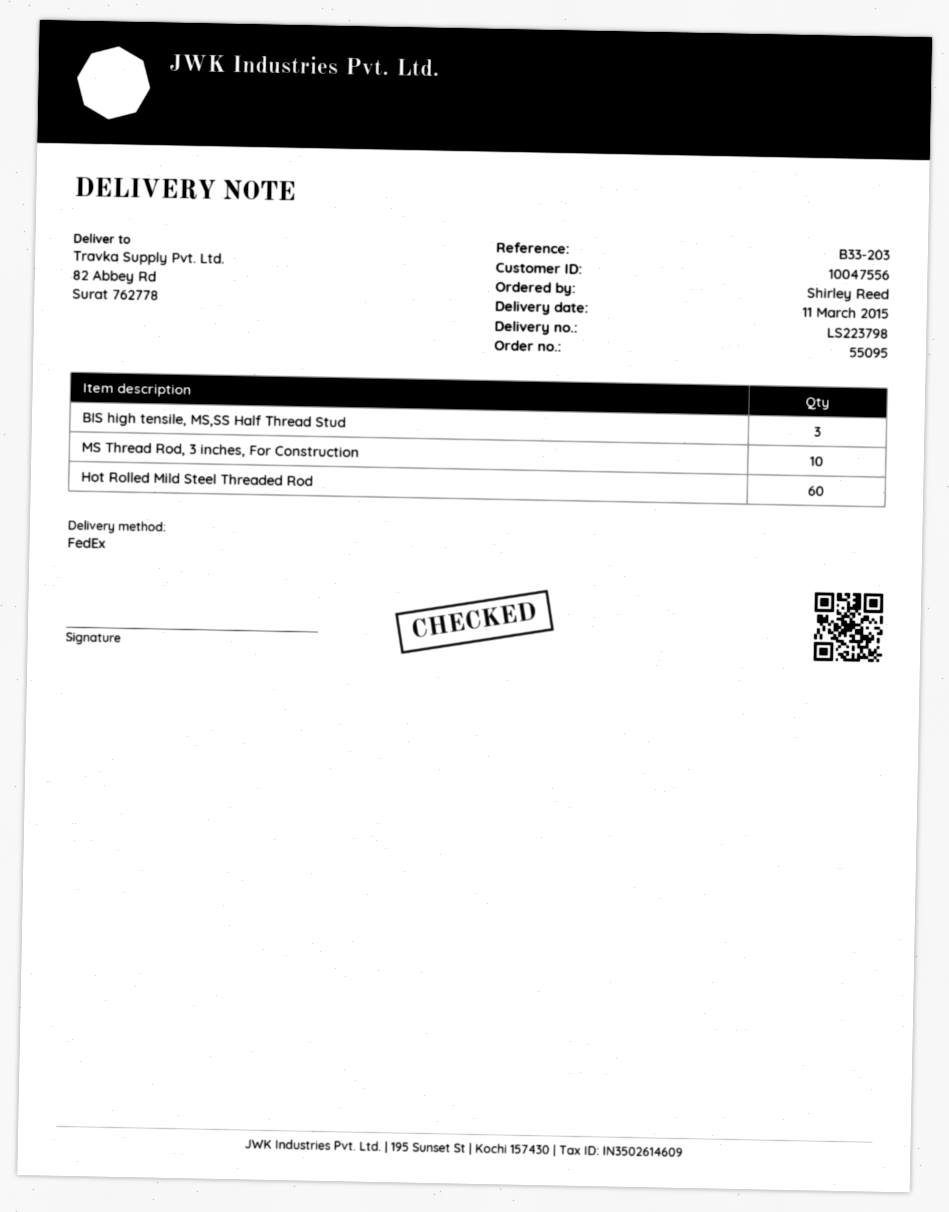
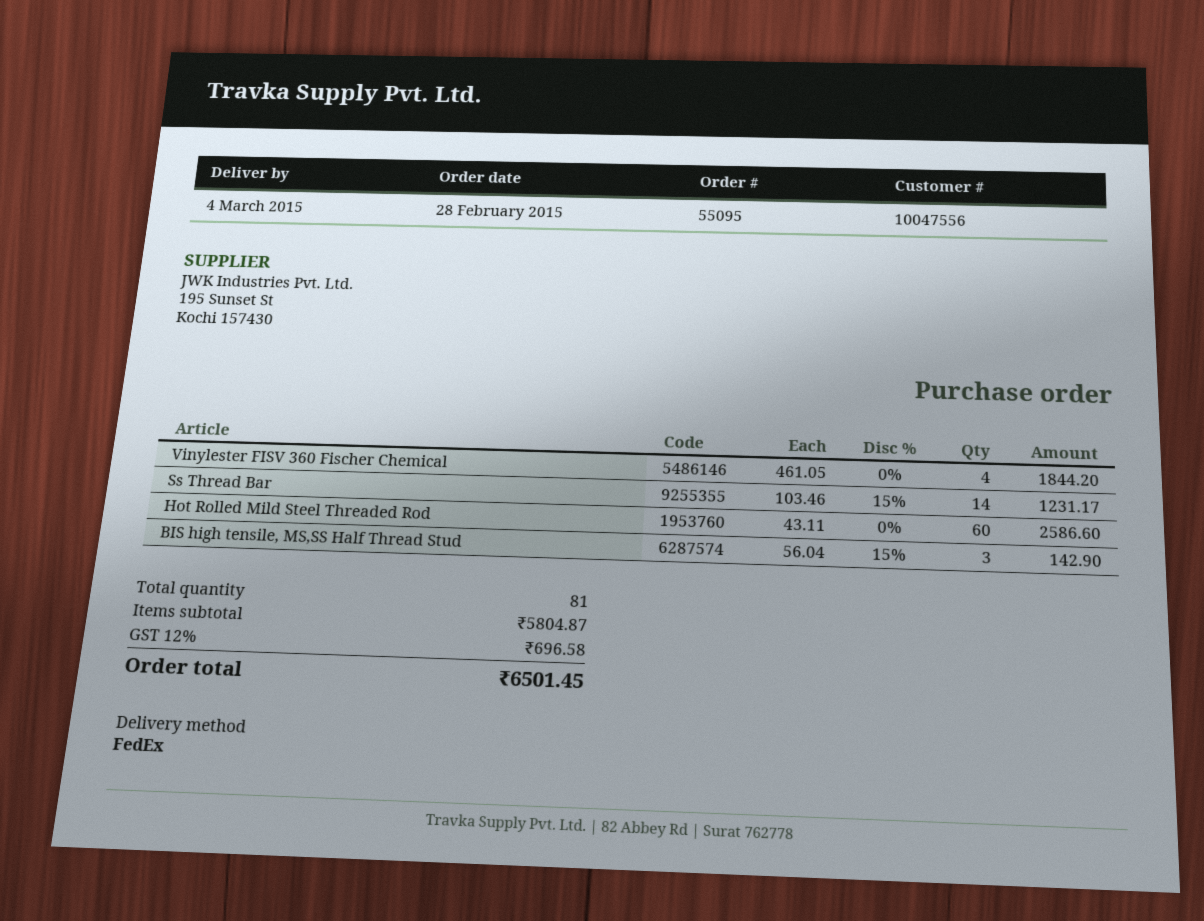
delivery date: 2015-03-11 -> 2015-03-04
MS Thread Rod, 3 inches, For Construction: 10 -> none
Vinylester FISV 360 Fischer Chemical: none -> 4
Ss Thread Bar: none -> 14

